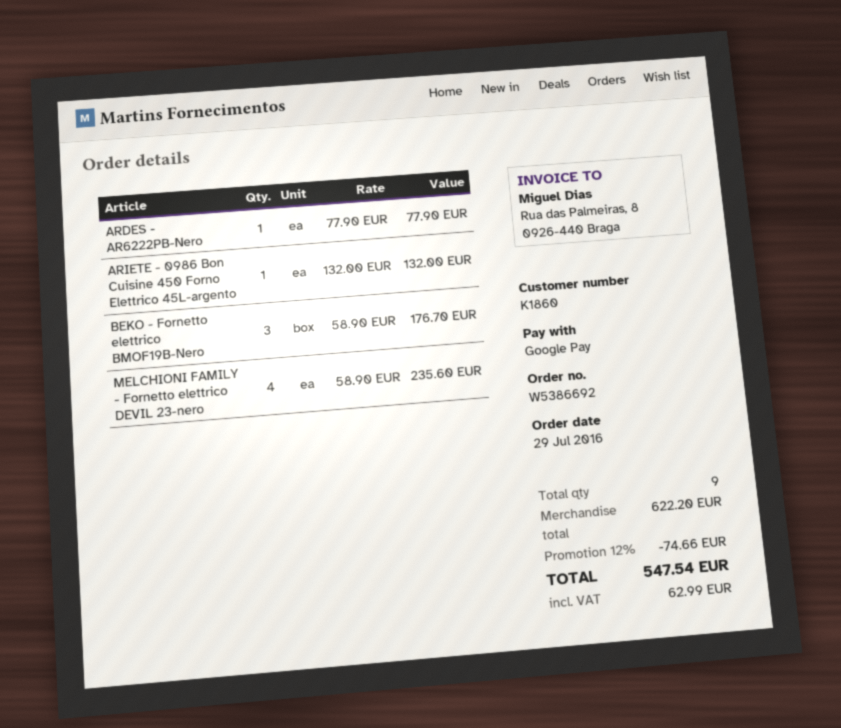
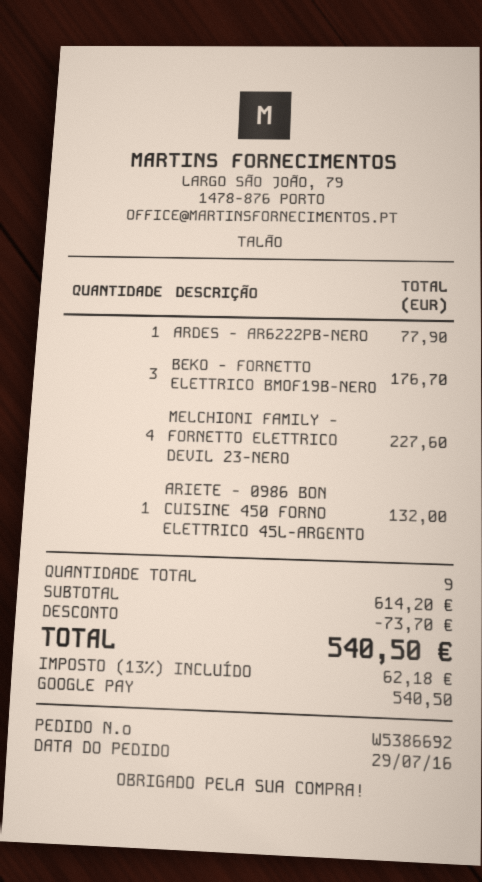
MELCHIONI FAMILY - Fornetto elettrico DEVIL 23-nero: 4 for 235.60 -> 4 for 227.60
subtotal: 622.20 -> 614.20
discount: 74.66 -> 73.70
tax: 62.99 -> 62.18
total: 547.54 -> 540.50

